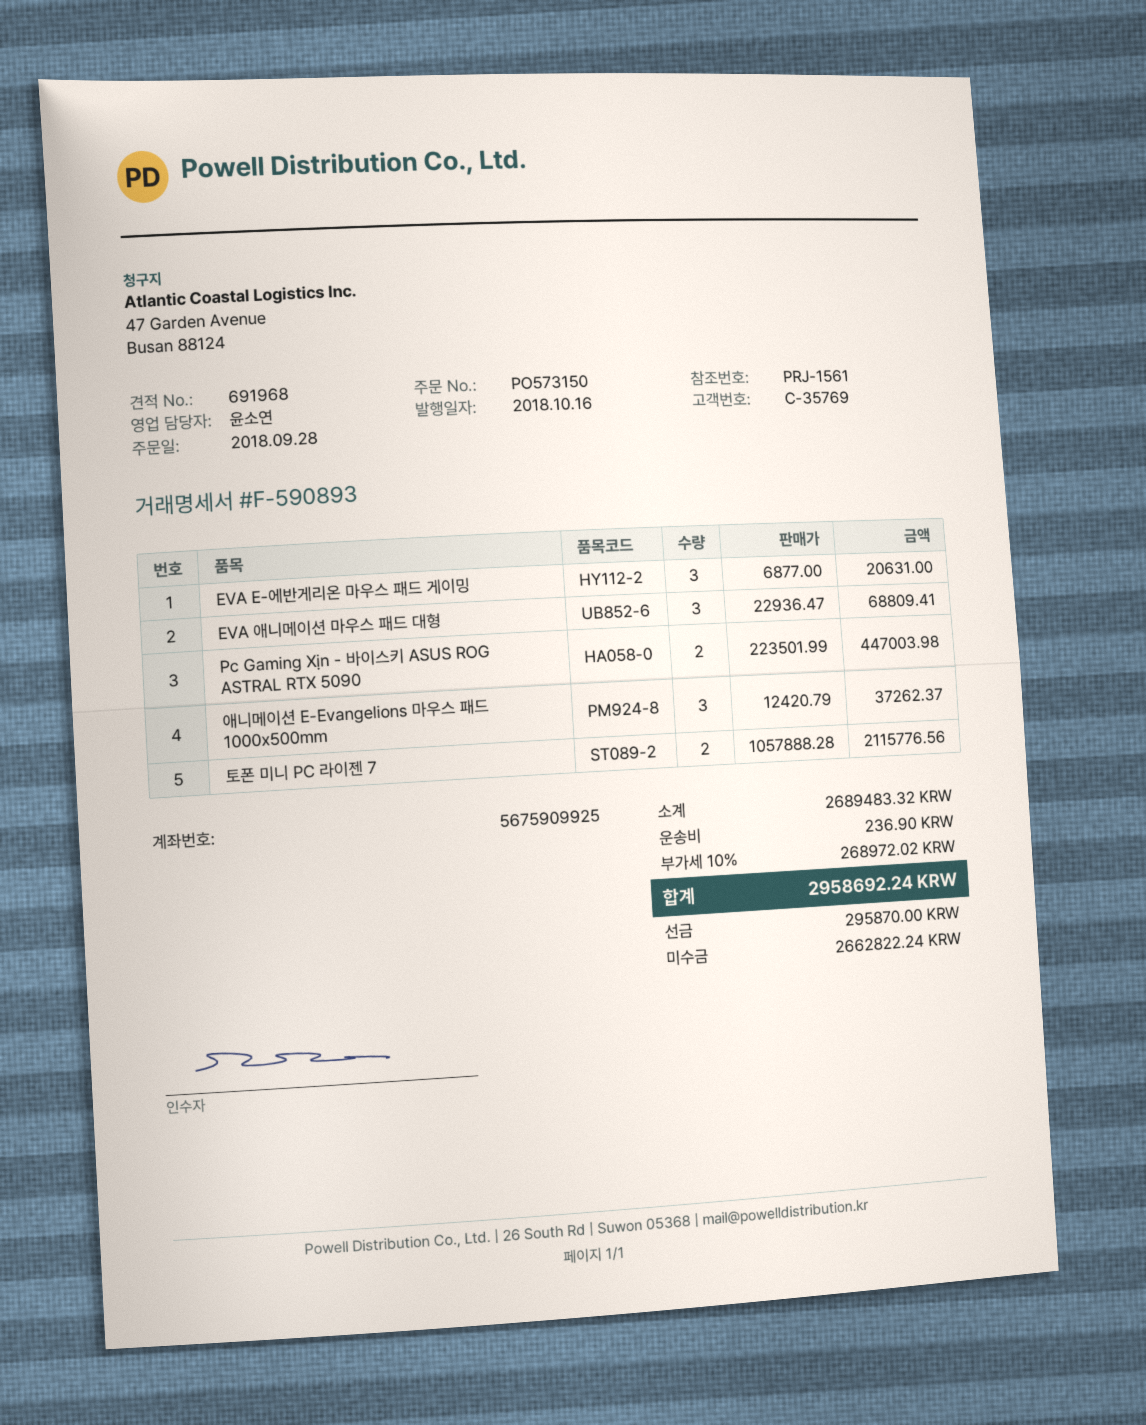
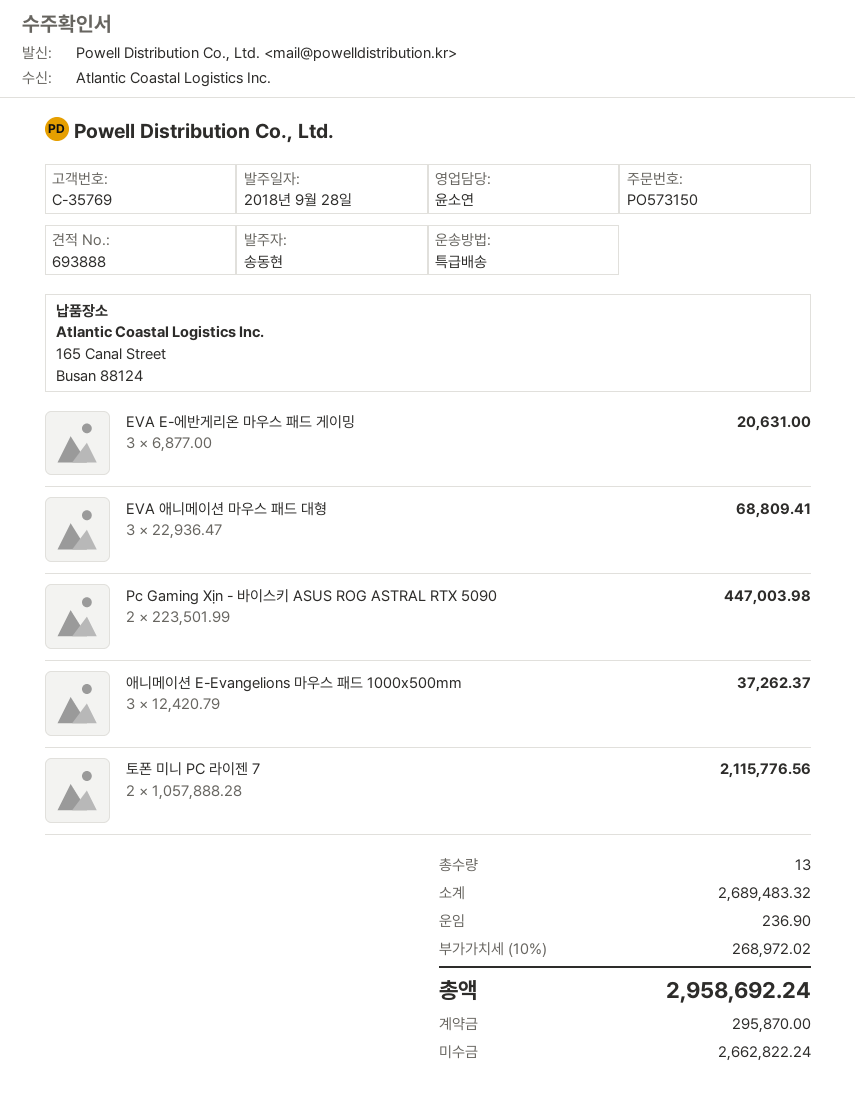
quote number: 691968 -> 693888

